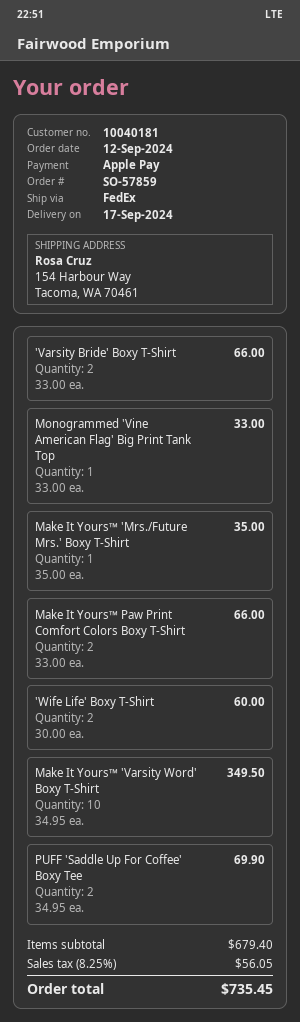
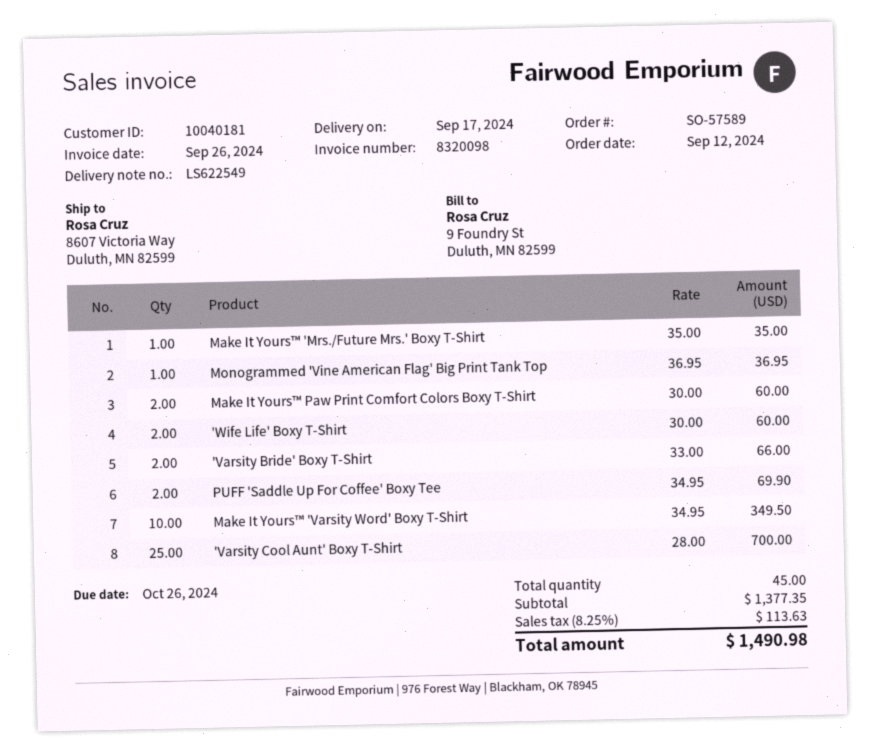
order number: SO-57859 -> SO-57589
ship to: 154 Harbour Way, Tacoma, WA 70461 -> 8607 Victoria Way, Duluth, MN 82599
Monogrammed 'Vine American Flag' Big Print Tank Top: 1 x 33.00 = 33.00 -> 1 x 36.95 = 36.95
Make It Yours™ Paw Print Comfort Colors Boxy T-Shirt: 2 x 33.00 = 66.00 -> 2 x 30.00 = 60.00
'Varsity Cool Aunt' Boxy T-Shirt: none -> 25 x 28.00 = 700.00
subtotal: 679.40 -> 1377.35
tax: 8.25% = 56.05 -> 8.25% = 113.63
total: 735.45 -> 1490.98

